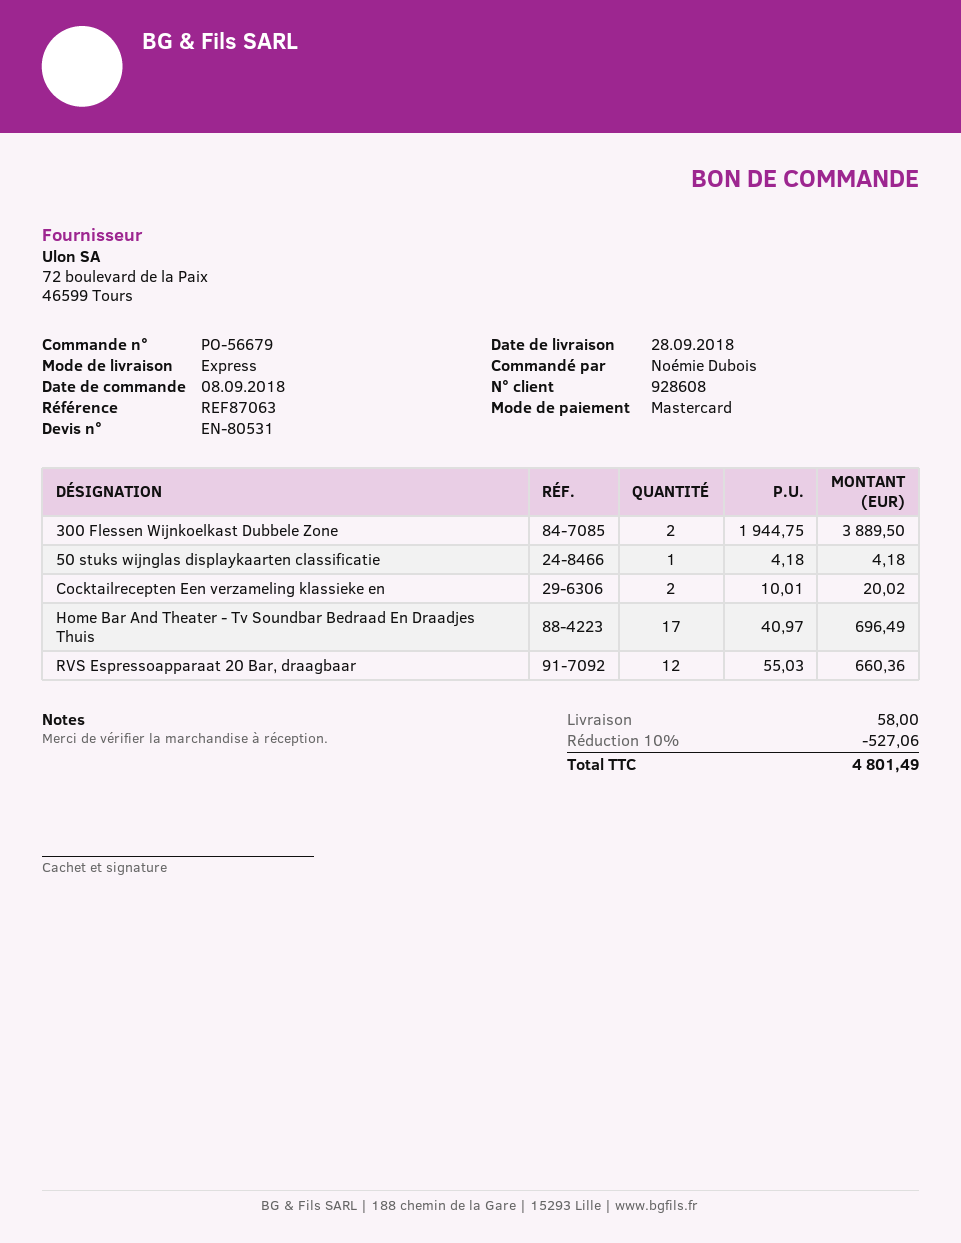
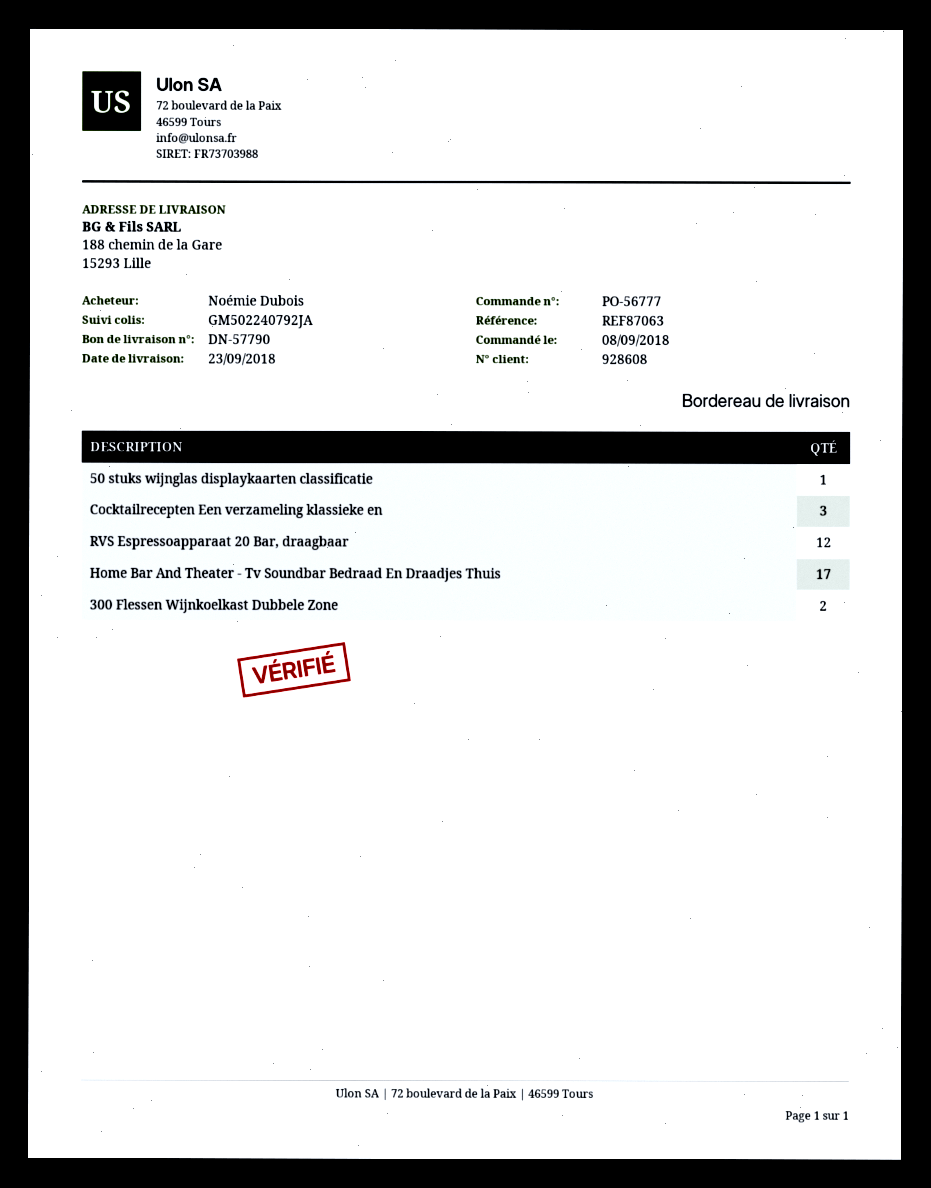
order number: PO-56679 -> PO-56777
delivery date: 2018-09-28 -> 2018-09-23
Cocktailrecepten Een verzameling klassieke en: 2 -> 3

